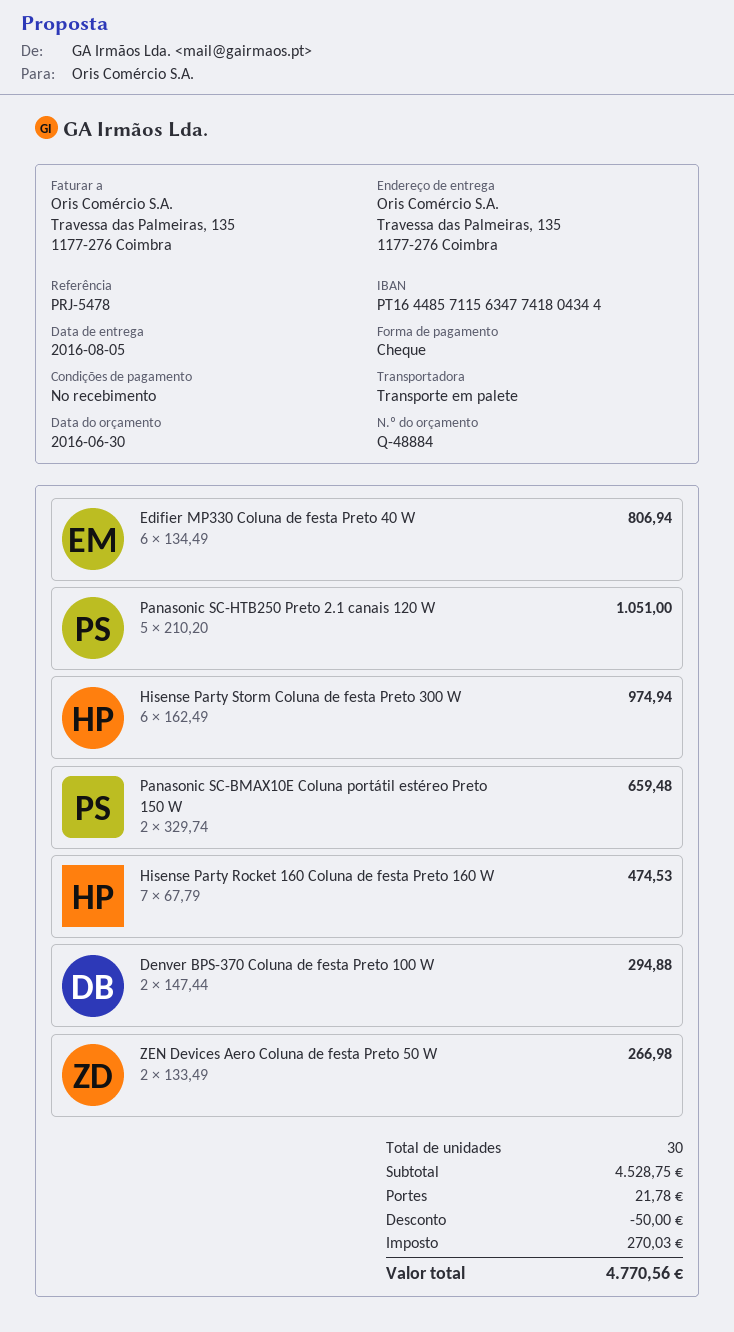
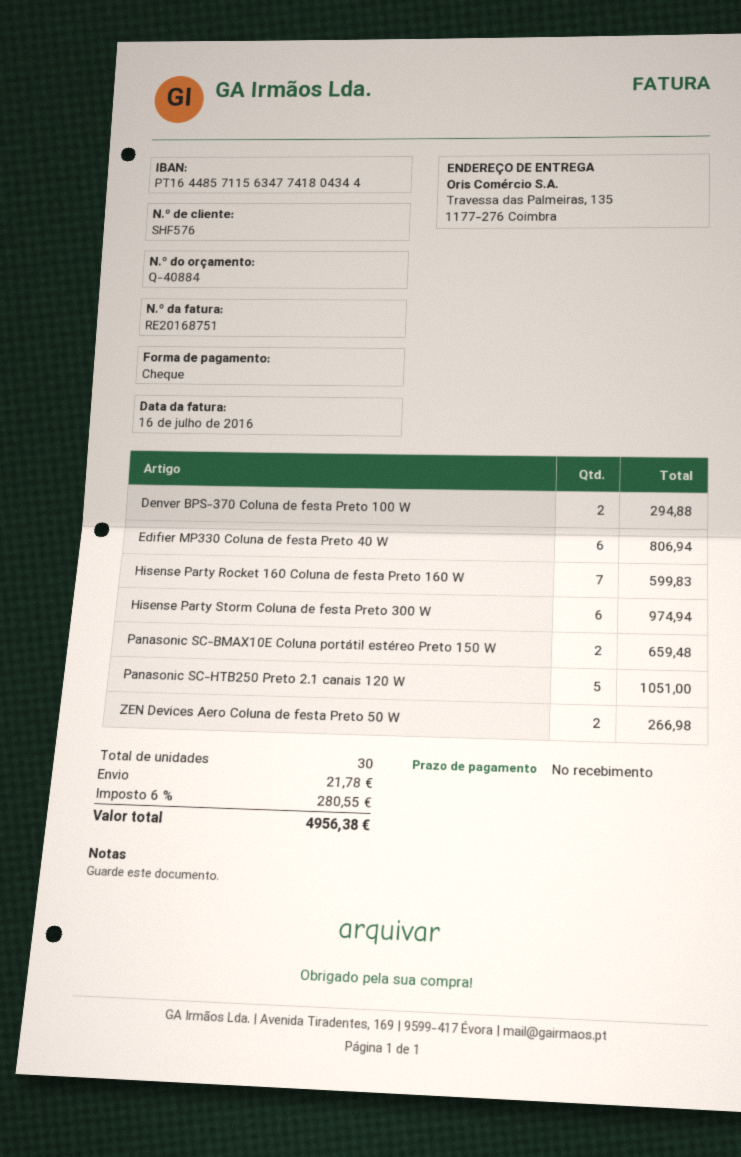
quote number: Q-48884 -> Q-40884
Hisense Party Rocket 160 Coluna de festa Preto 160 W: 7 for 474.53 -> 7 for 599.83
discount: 50.00 -> none
tax: 270.03 -> 280.55
total: 4770.56 -> 4956.38

